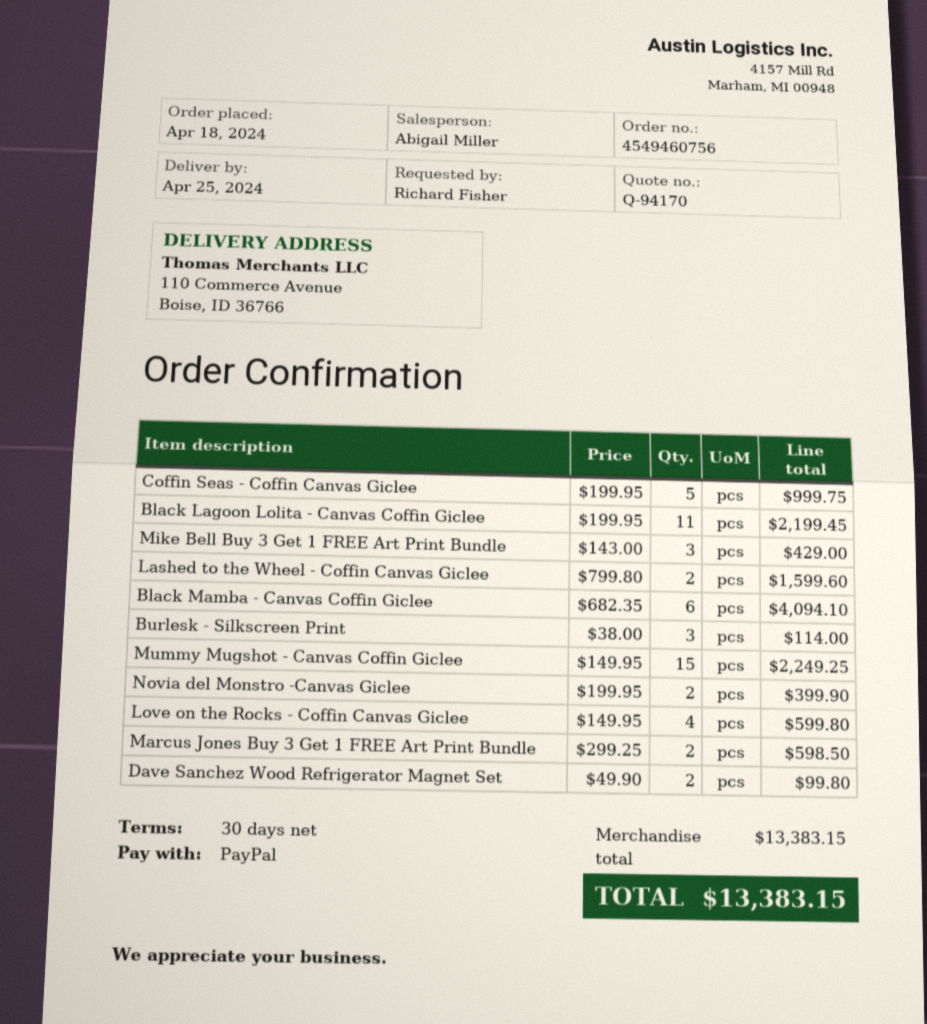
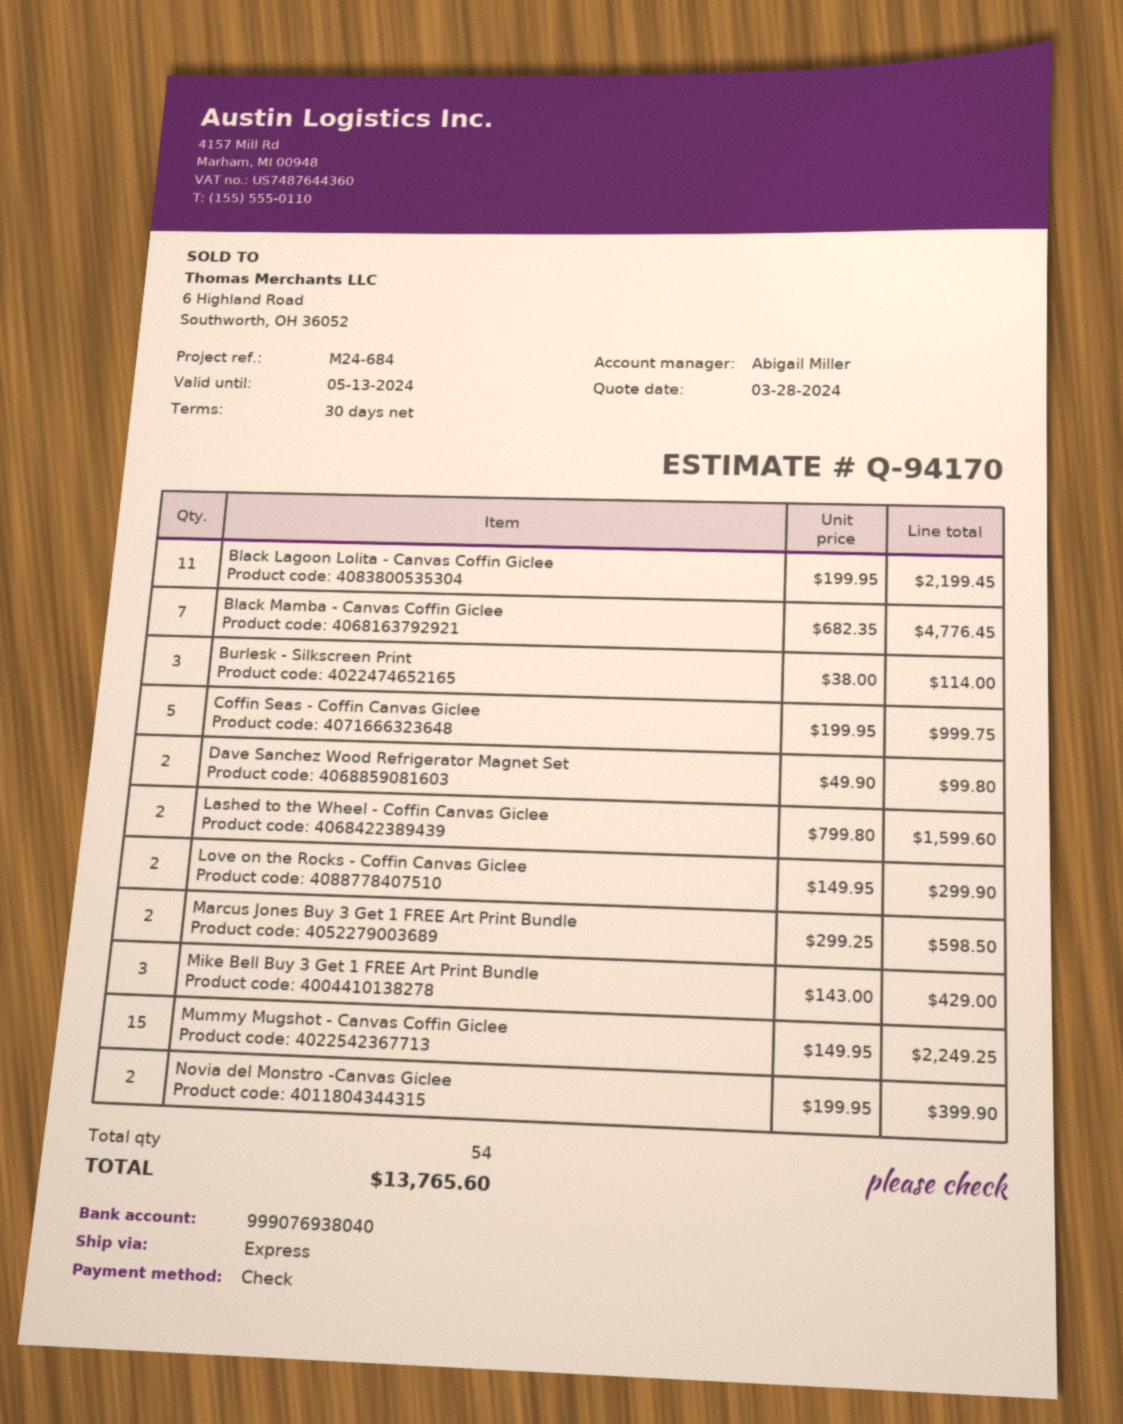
payment method: PayPal -> cheque
Black Mamba - Canvas Coffin Giclee: 6 x 682.35 = 4094.10 -> 7 x 682.35 = 4776.45
Love on the Rocks - Coffin Canvas Giclee: 4 x 149.95 = 599.80 -> 2 x 149.95 = 299.90
total: 13383.15 -> 13765.60

